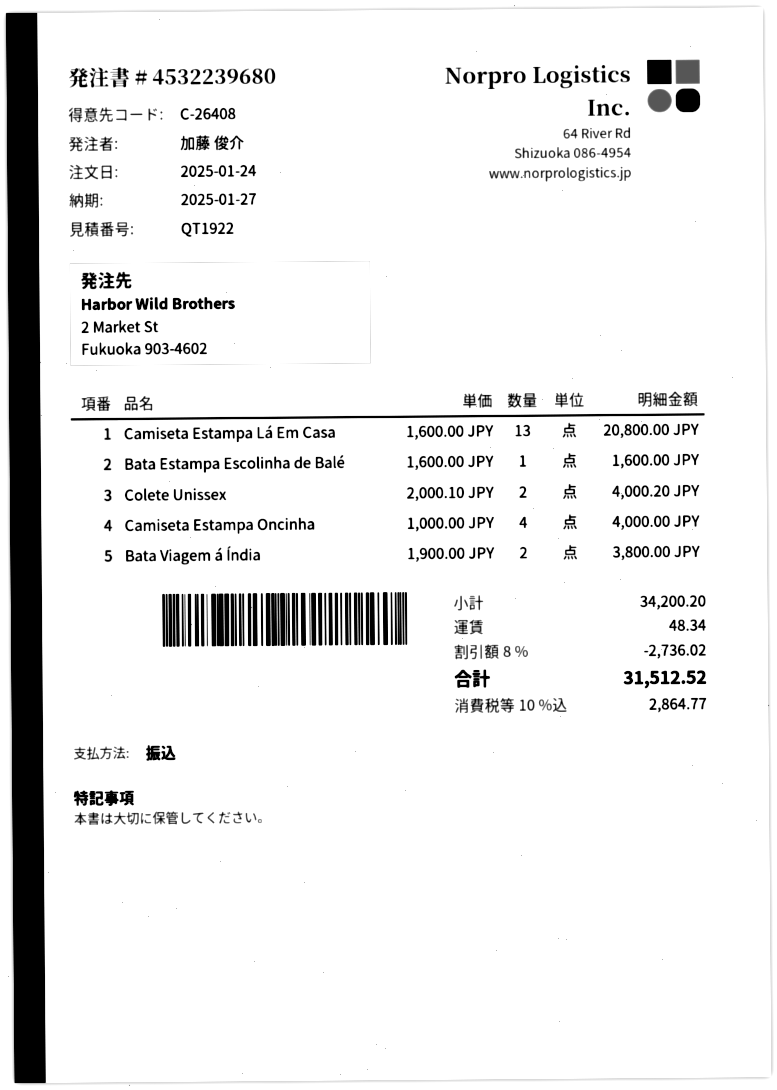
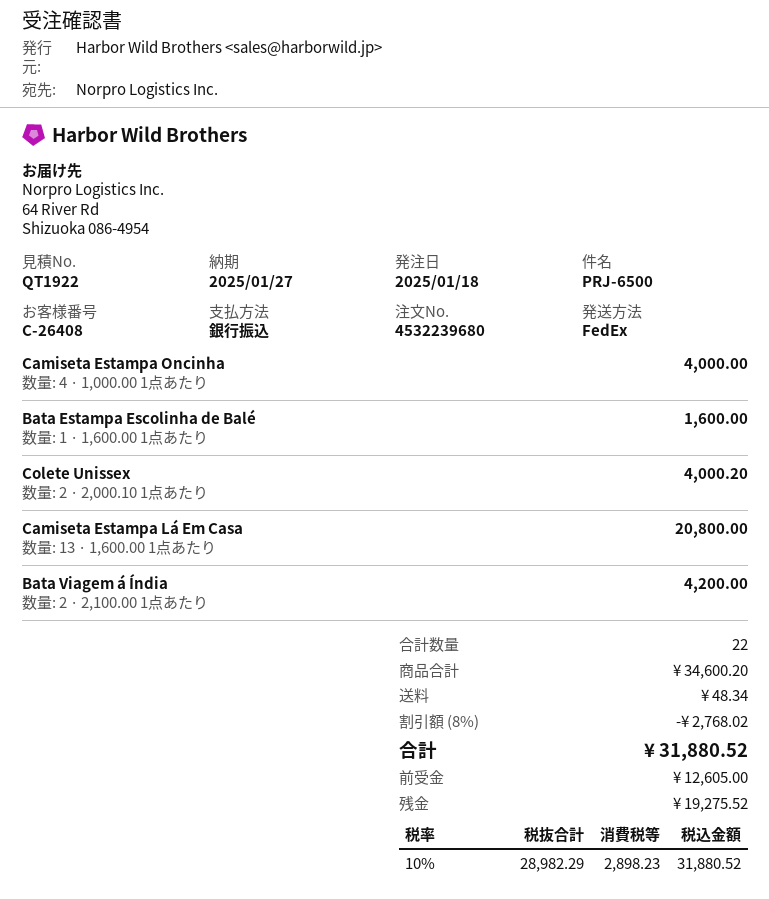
order date: 2025-01-24 -> 2025-01-18
Bata Viagem á Índia: 2 x 1900.00 = 3800.00 -> 2 x 2100.00 = 4200.00
subtotal: 34200.20 -> 34600.20
discount: 8% = 2736.02 -> 8% = 2768.02
tax: 10% = 2864.77 -> 10% = 2898.23
total: 31512.52 -> 31880.52

